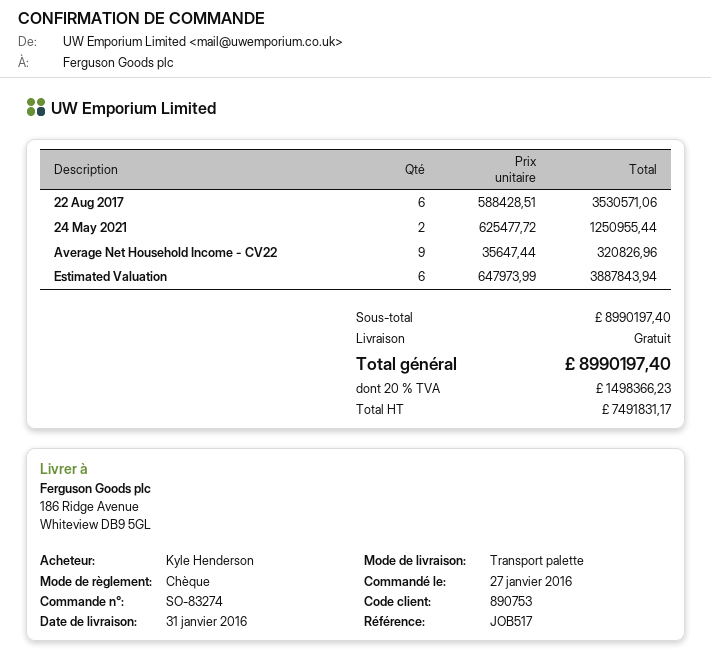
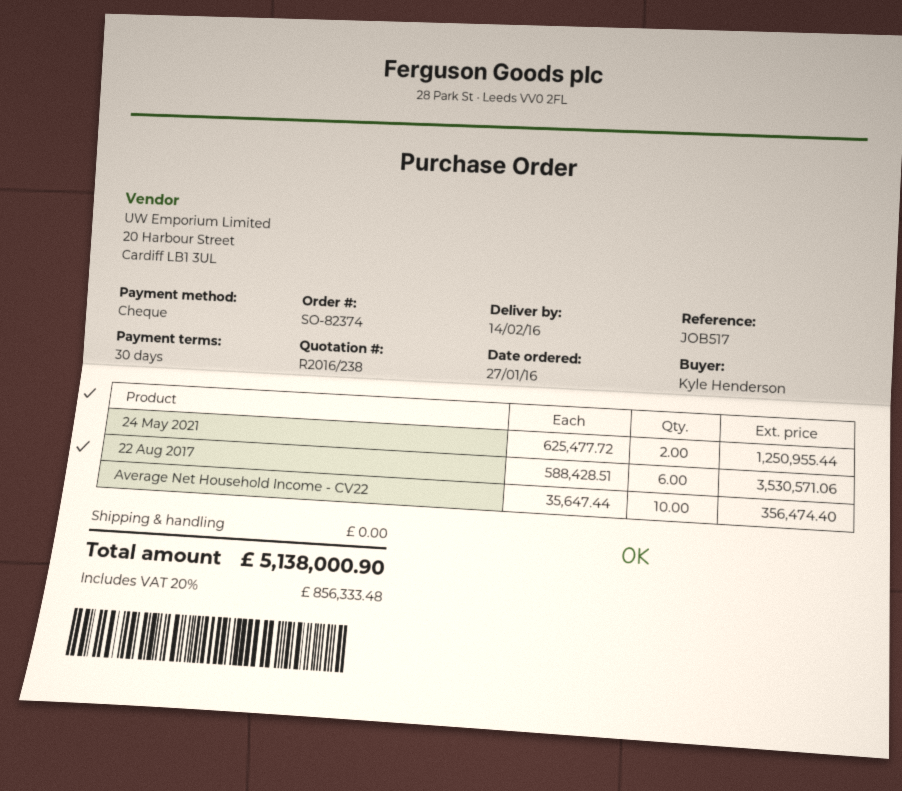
order number: SO-83274 -> SO-82374
delivery date: 2016-01-31 -> 2016-02-14
Average Net Household Income - CV22: 9 x 35647.44 = 320826.96 -> 10 x 35647.44 = 356474.40
Estimated Valuation: 6 x 647973.99 = 3887843.94 -> none
tax: 20% = 1498366.23 -> 20% = 856333.48
total: 8990197.40 -> 5138000.90

